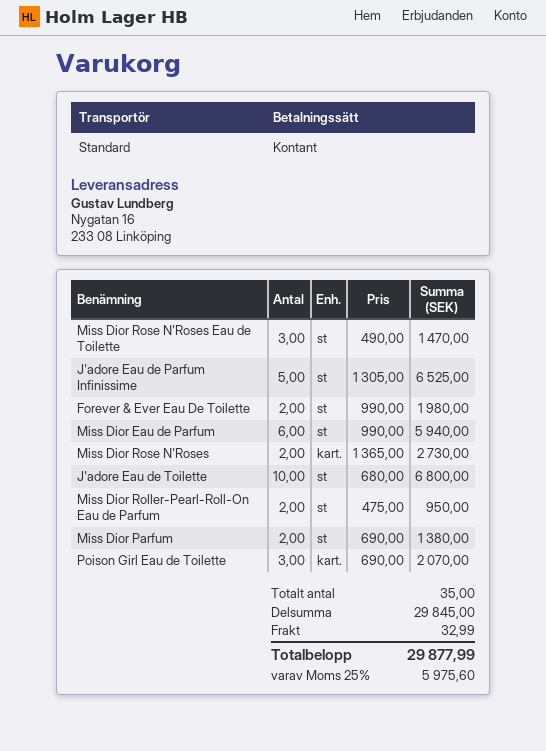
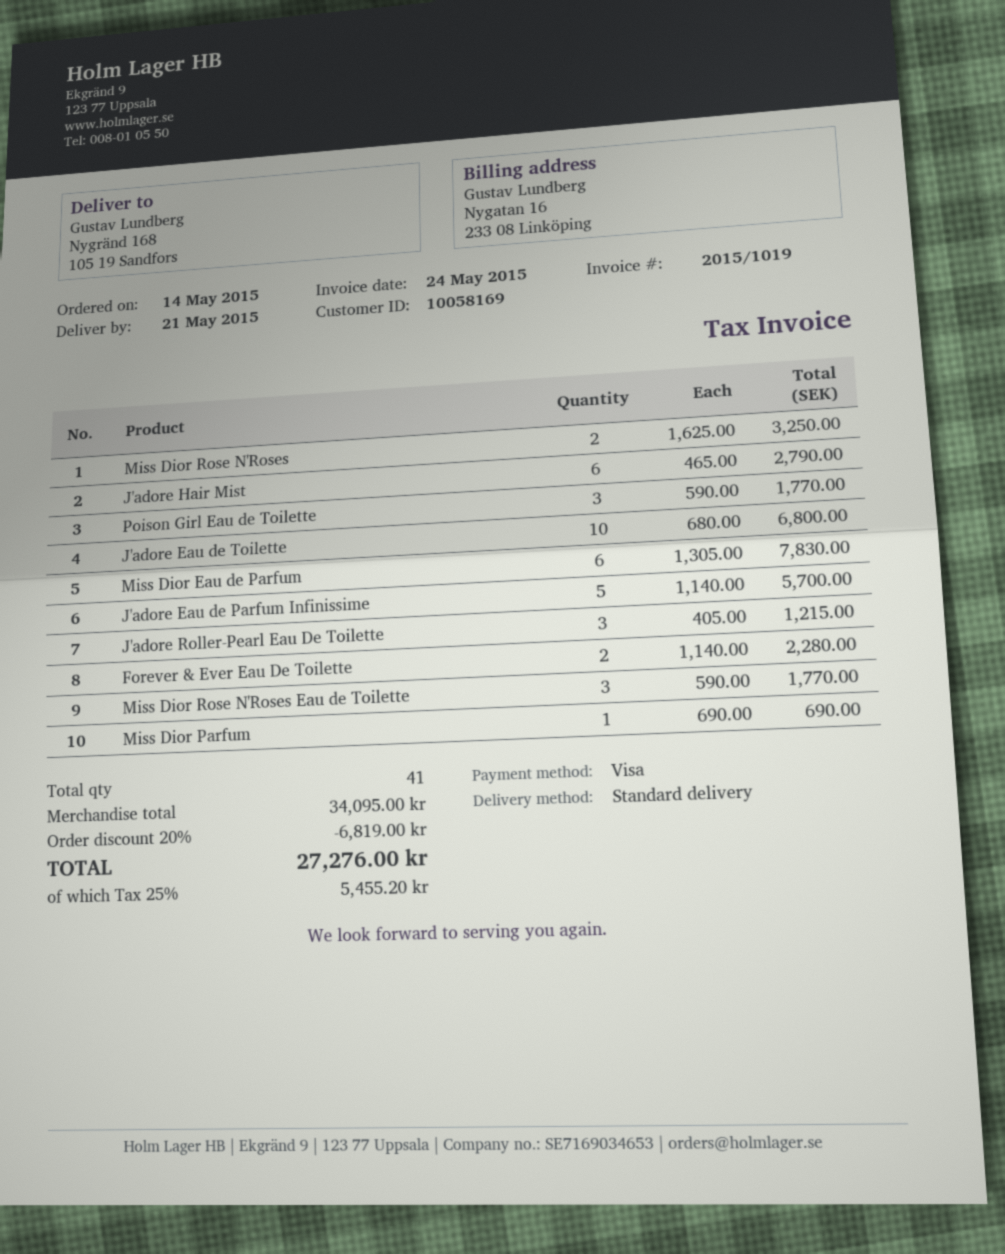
payment method: cash -> Visa
ship to: Nygatan 16, 233 08 Linköping -> Nygränd 168, 105 19 Sandfors
Miss Dior Rose N'Roses Eau de Toilette: 3 x 490.00 = 1470.00 -> 3 x 590.00 = 1770.00
J'adore Eau de Parfum Infinissime: 5 x 1305.00 = 6525.00 -> 5 x 1140.00 = 5700.00
Forever & Ever Eau De Toilette: 2 x 990.00 = 1980.00 -> 2 x 1140.00 = 2280.00
Miss Dior Eau de Parfum: 6 x 990.00 = 5940.00 -> 6 x 1305.00 = 7830.00
Miss Dior Rose N'Roses: 2 x 1365.00 = 2730.00 -> 2 x 1625.00 = 3250.00
Miss Dior Roller-Pearl-Roll-On Eau de Parfum: 2 x 475.00 = 950.00 -> none
Miss Dior Parfum: 2 x 690.00 = 1380.00 -> 1 x 690.00 = 690.00
Poison Girl Eau de Toilette: 3 x 690.00 = 2070.00 -> 3 x 590.00 = 1770.00
J'adore Hair Mist: none -> 6 x 465.00 = 2790.00
J'adore Roller-Pearl Eau De Toilette: none -> 3 x 405.00 = 1215.00
total quantity: 35 -> 41
subtotal: 29845.00 -> 34095.00
discount: none -> 20% = 6819.00
shipping: 32.99 -> none
tax: 25% = 5975.60 -> 25% = 5455.20
total: 29877.99 -> 27276.00

